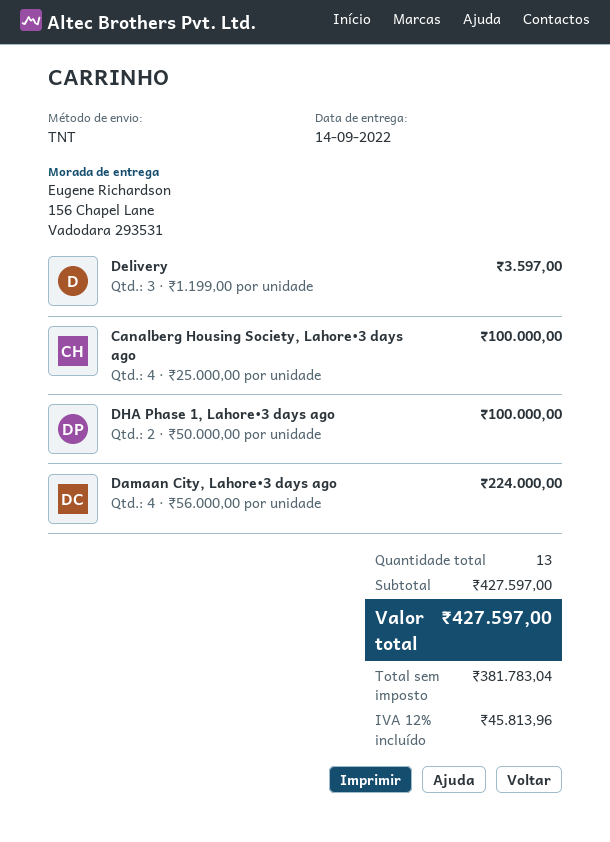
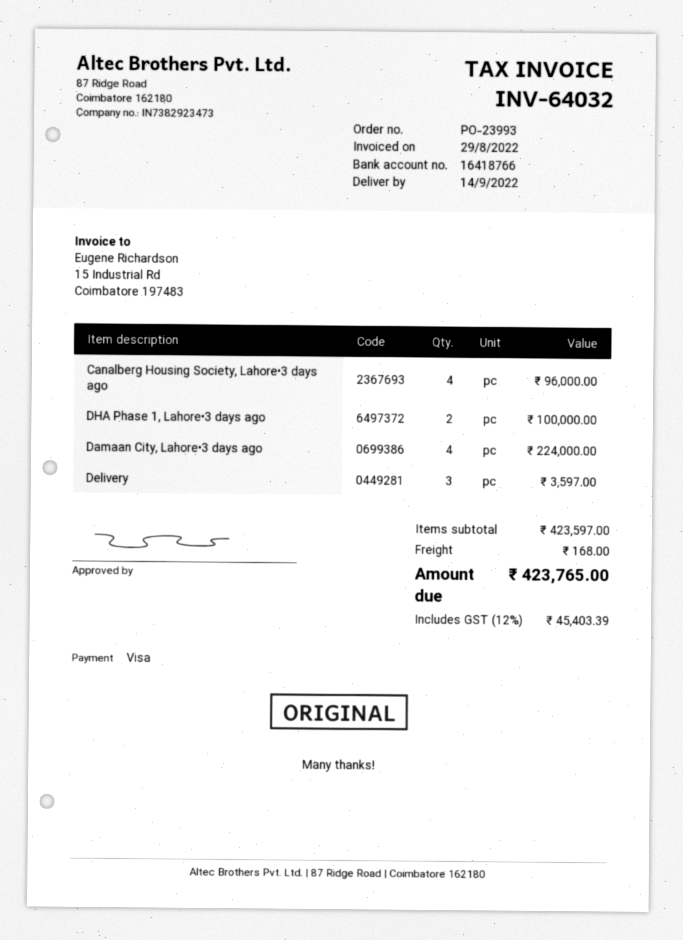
Canalberg Housing Society, Lahore•3 days ago: 4 for 100000.00 -> 4 for 96000.00
subtotal: 427597.00 -> 423597.00
shipping: none -> 168.00
tax: 12% = 45813.96 -> 12% = 45403.39
total: 427597.00 -> 423765.00

